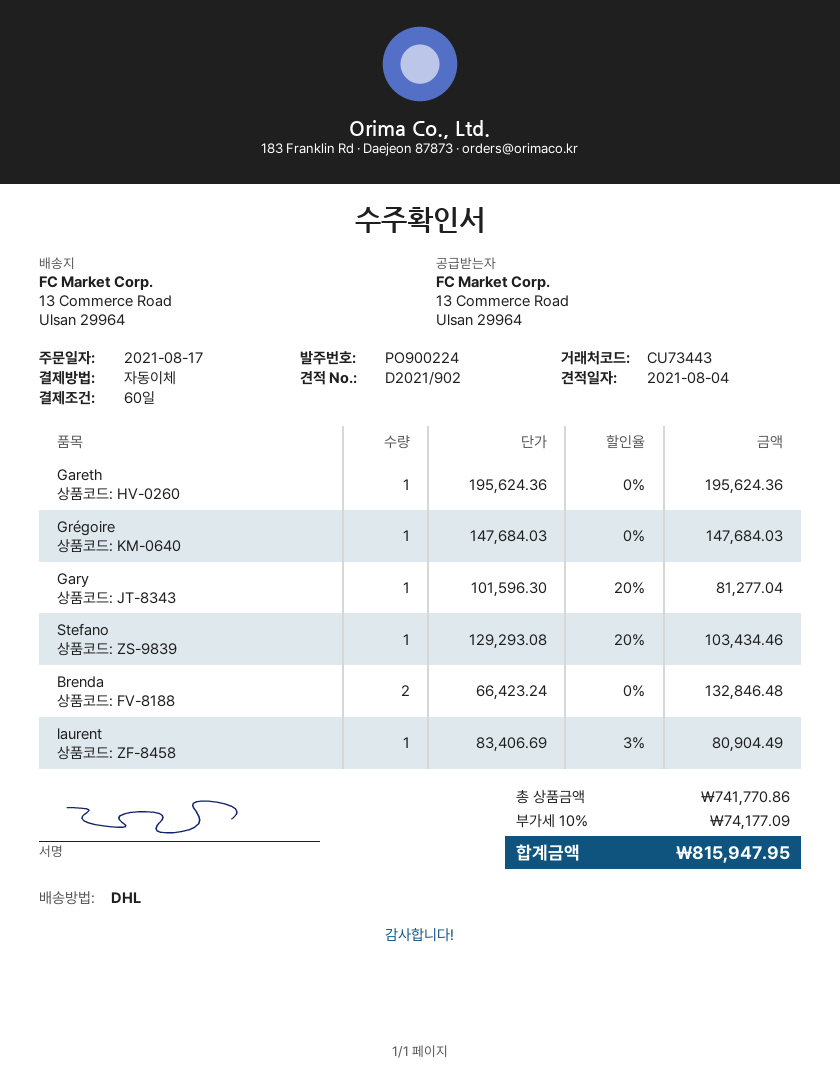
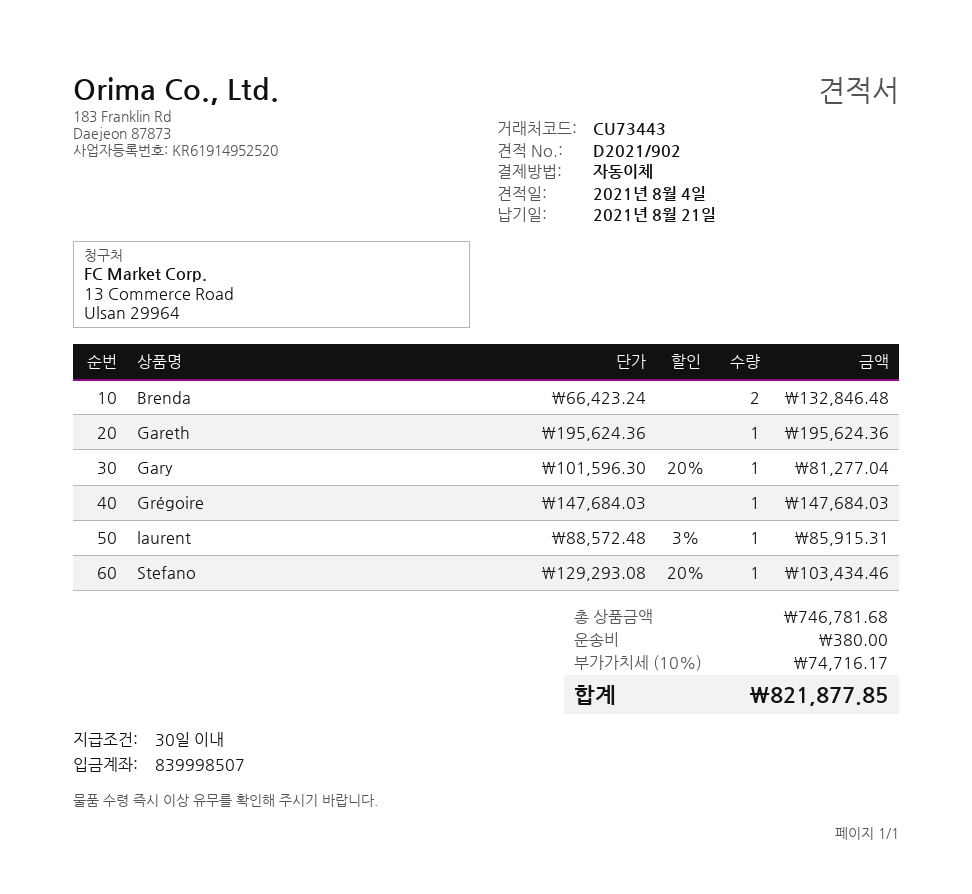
payment terms: 60 days -> 30 days
laurent: 1 x 83406.69 - 3% = 80904.49 -> 1 x 88572.48 - 3% = 85915.31
subtotal: 741770.86 -> 746781.68
shipping: none -> 380.00
tax: 10% = 74177.09 -> 10% = 74716.17
total: 815947.95 -> 821877.85

